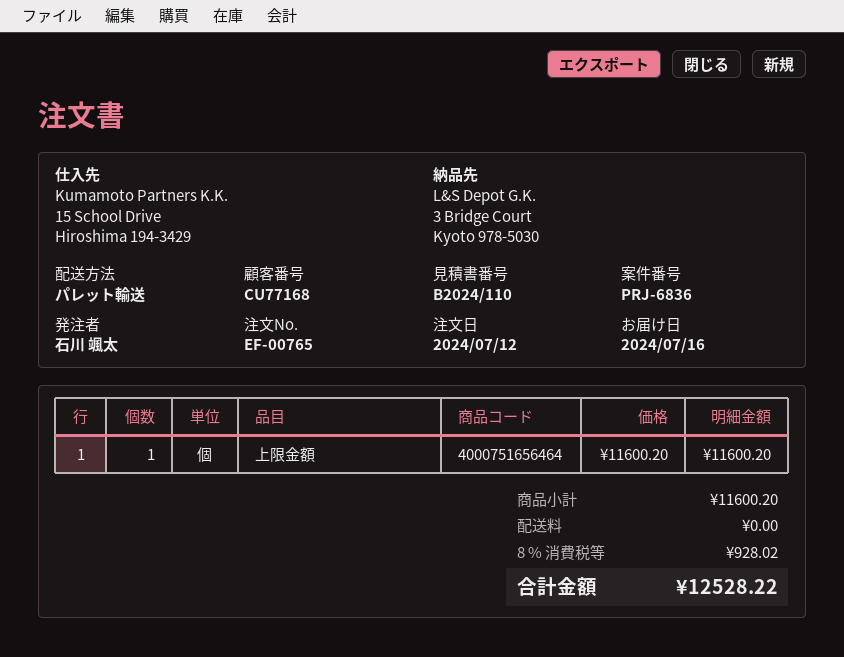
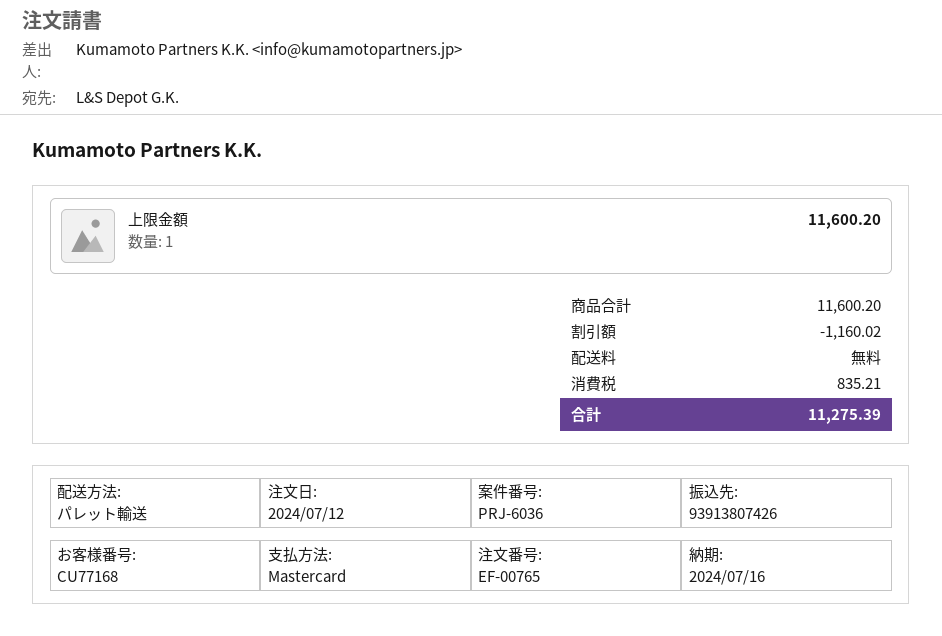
reference: PRJ-6836 -> PRJ-6036
discount: none -> 1160.02
tax: 928.02 -> 835.21
total: 12528.22 -> 11275.39

